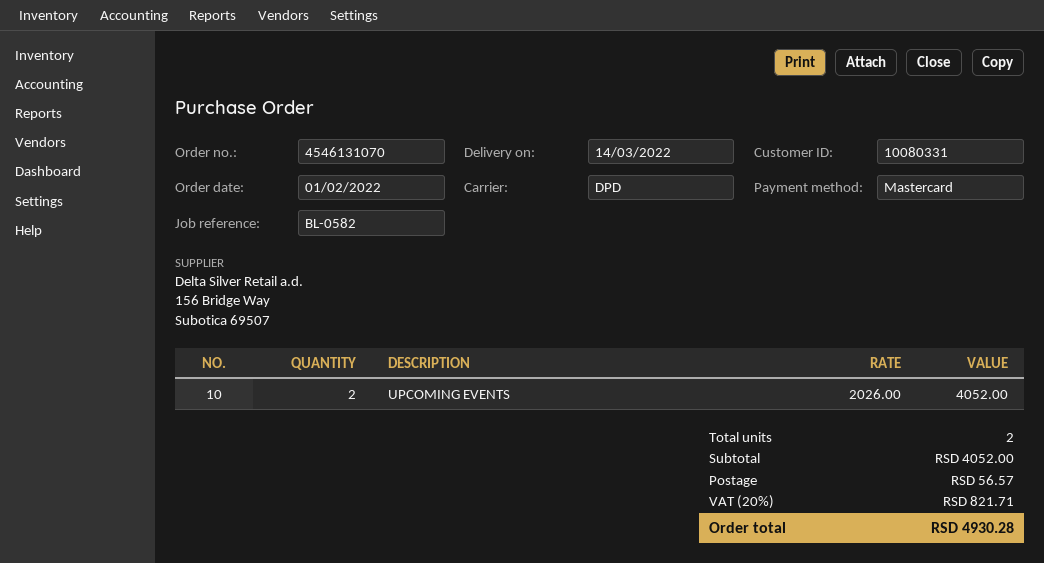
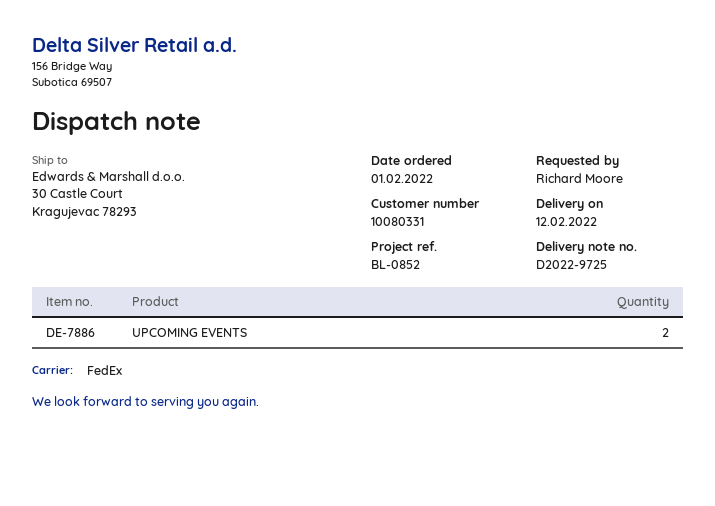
delivery date: 2022-03-14 -> 2022-02-12
reference: BL-0582 -> BL-0852
shipping method: DPD -> FedEx

